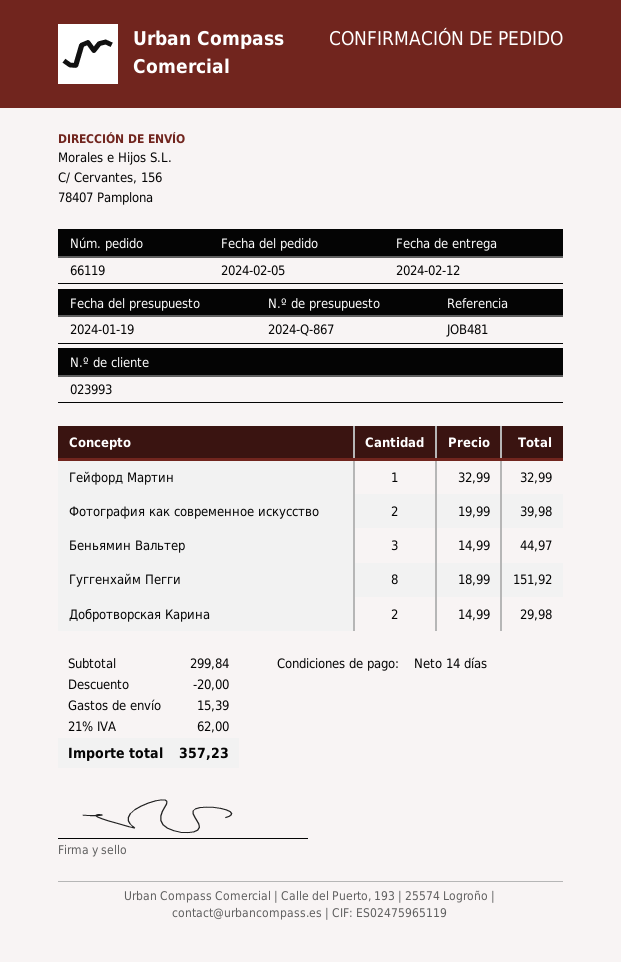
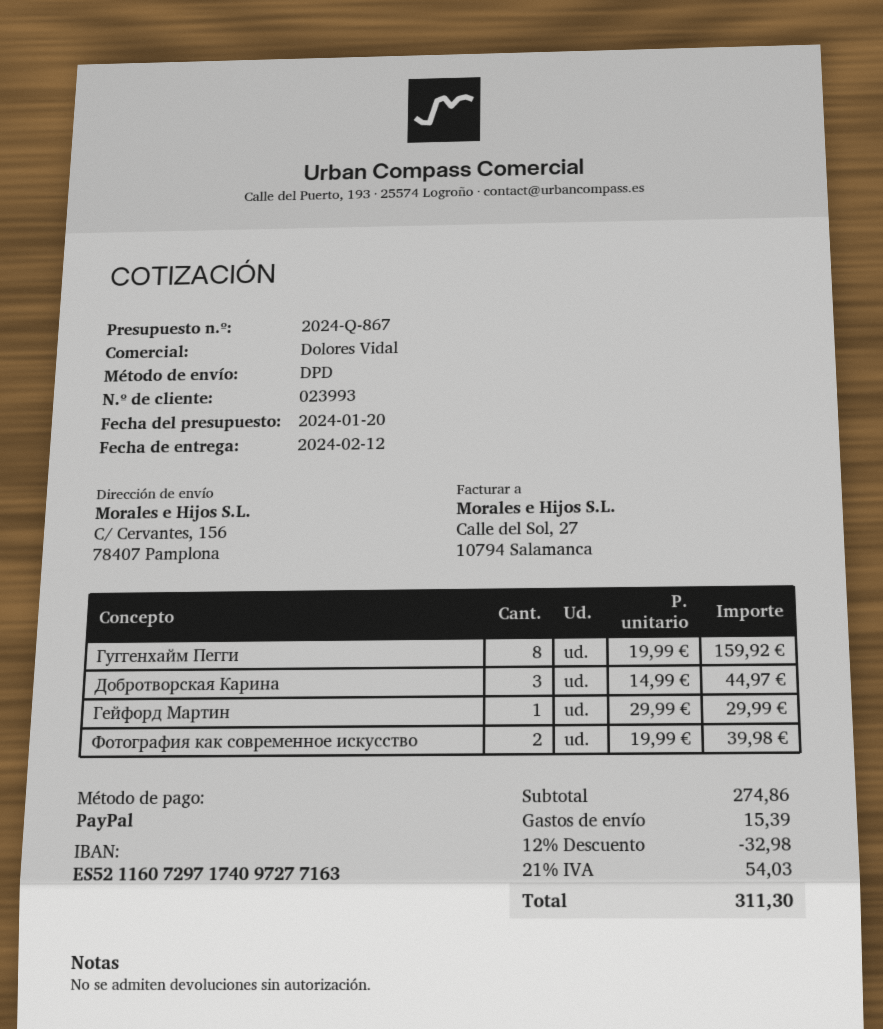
quote date: 2024-01-19 -> 2024-01-20
Гейфорд Мартин: 1 x 32.99 = 32.99 -> 1 x 29.99 = 29.99
Беньямин Вальтер: 3 x 14.99 = 44.97 -> none
Гуггенхайм Пегги: 8 x 18.99 = 151.92 -> 8 x 19.99 = 159.92
Добротворская Карина: 2 x 14.99 = 29.98 -> 3 x 14.99 = 44.97
subtotal: 299.84 -> 274.86
discount: 20.00 -> 32.98
tax: 21% = 62.00 -> 21% = 54.03
total: 357.23 -> 311.30

